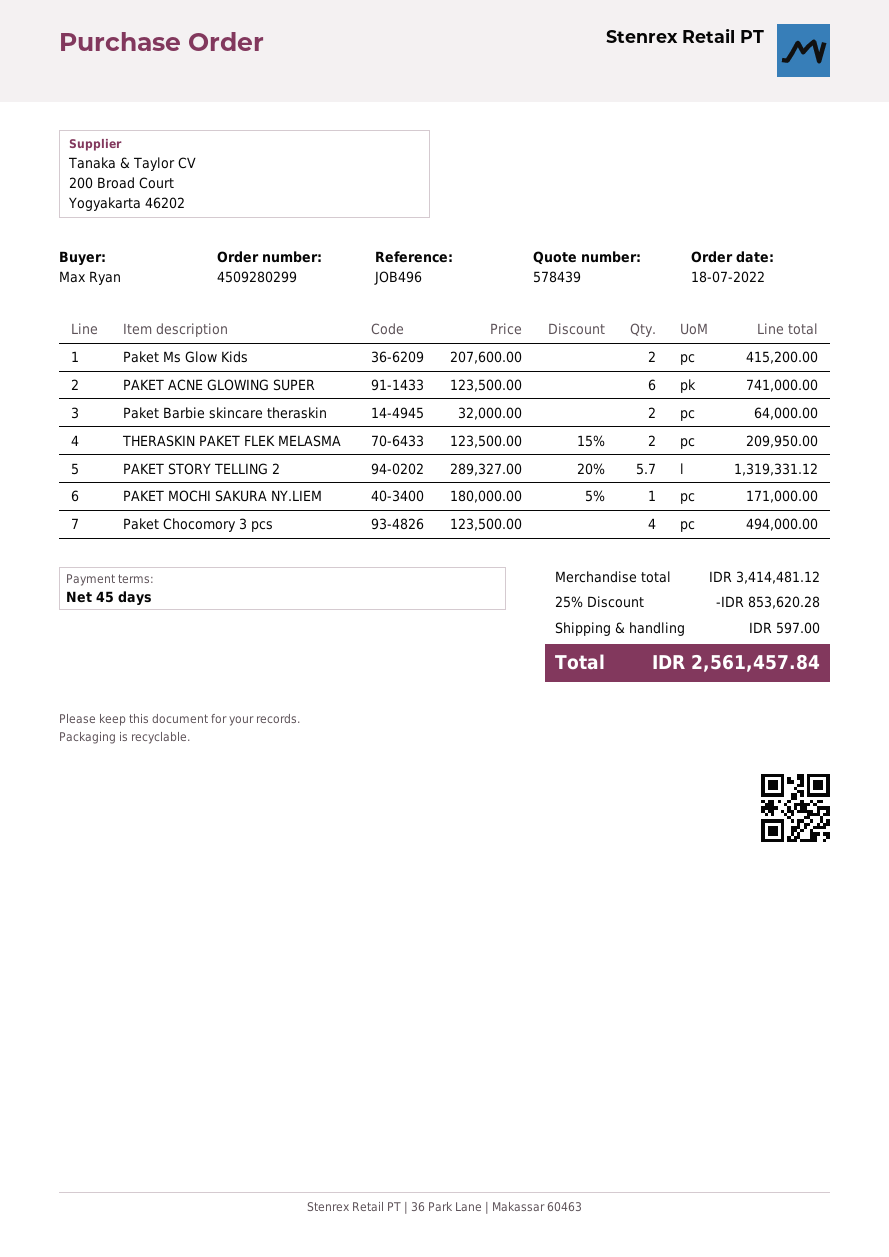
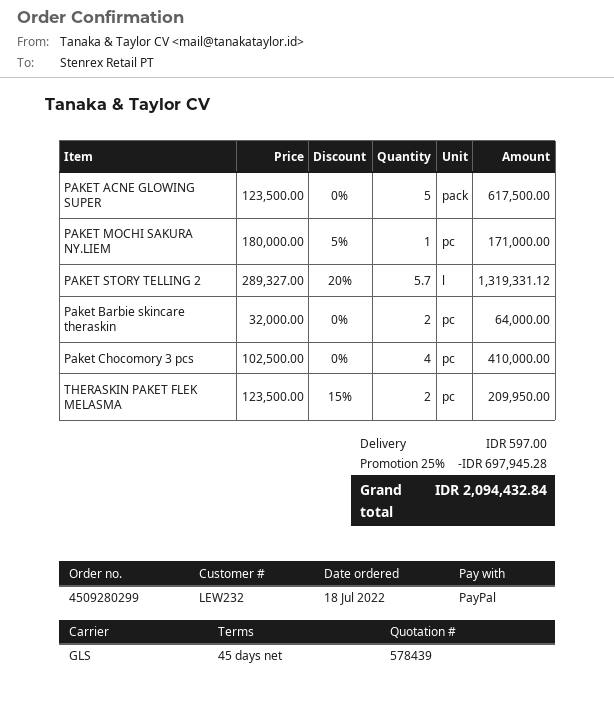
Paket Ms Glow Kids: 2 x 207600.00 = 415200.00 -> none
PAKET ACNE GLOWING SUPER: 6 x 123500.00 = 741000.00 -> 5 x 123500.00 = 617500.00
Paket Chocomory 3 pcs: 4 x 123500.00 = 494000.00 -> 4 x 102500.00 = 410000.00
discount: 25% = 853620.28 -> 25% = 697945.28
total: 2561457.84 -> 2094432.84

